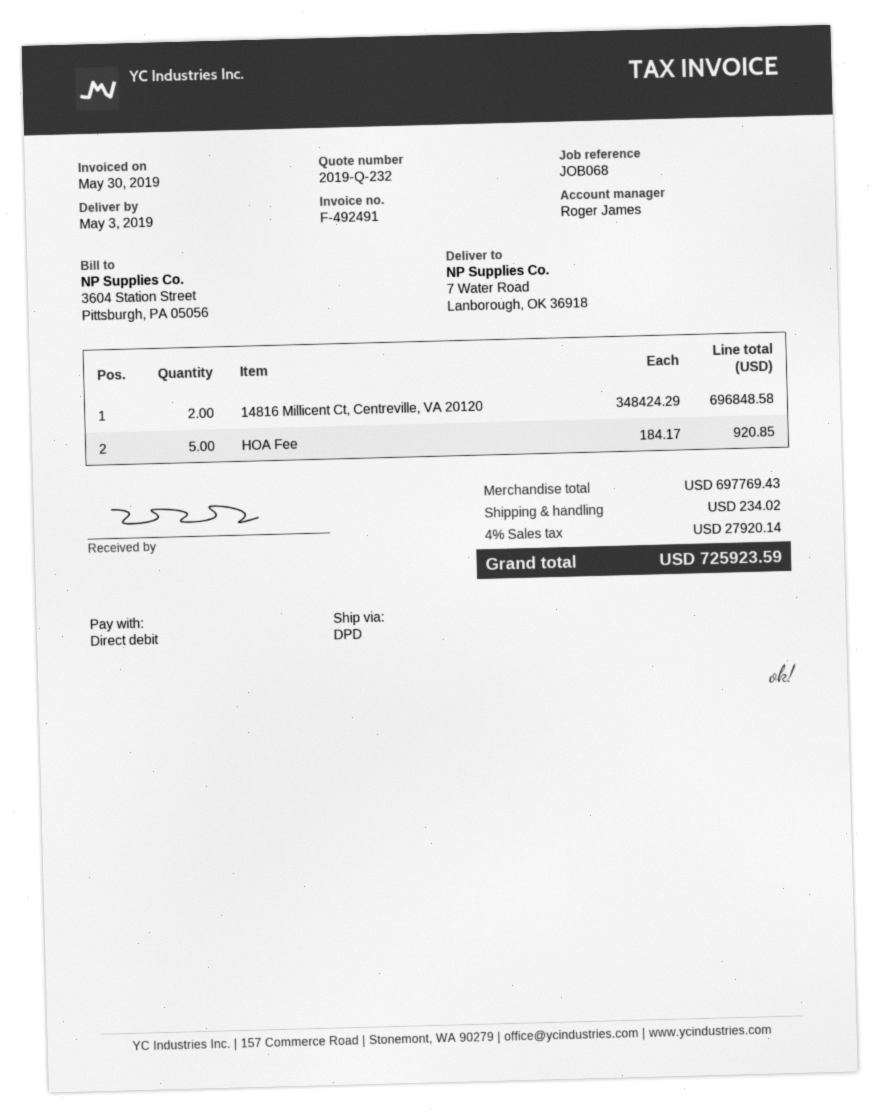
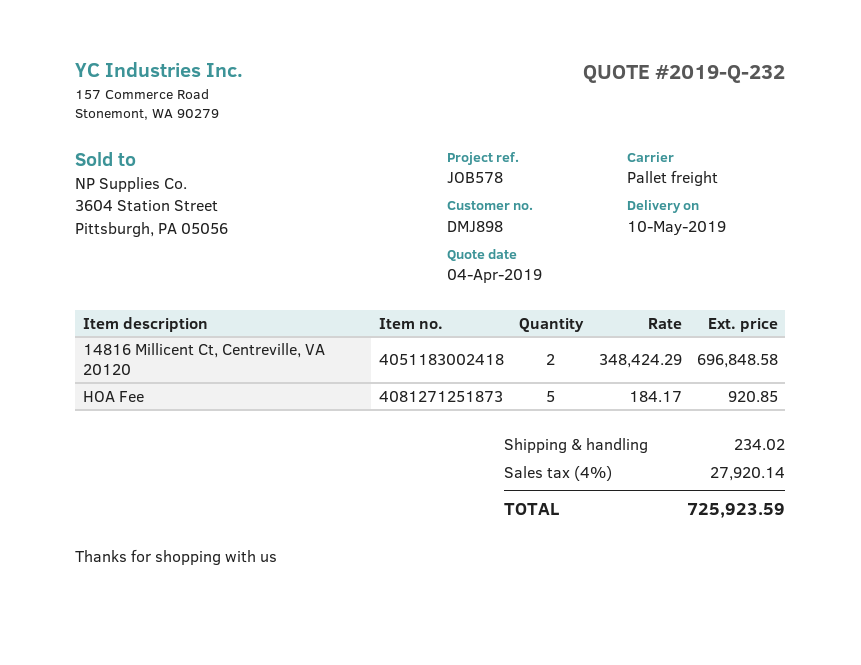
delivery date: 2019-05-03 -> 2019-05-10
reference: JOB068 -> JOB578
shipping method: DPD -> pallet freight

